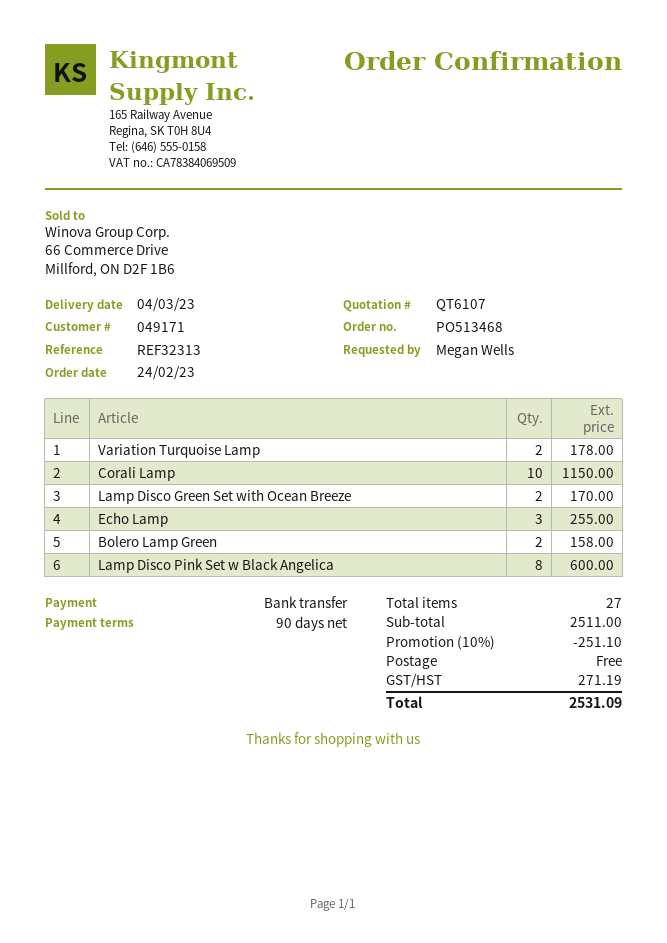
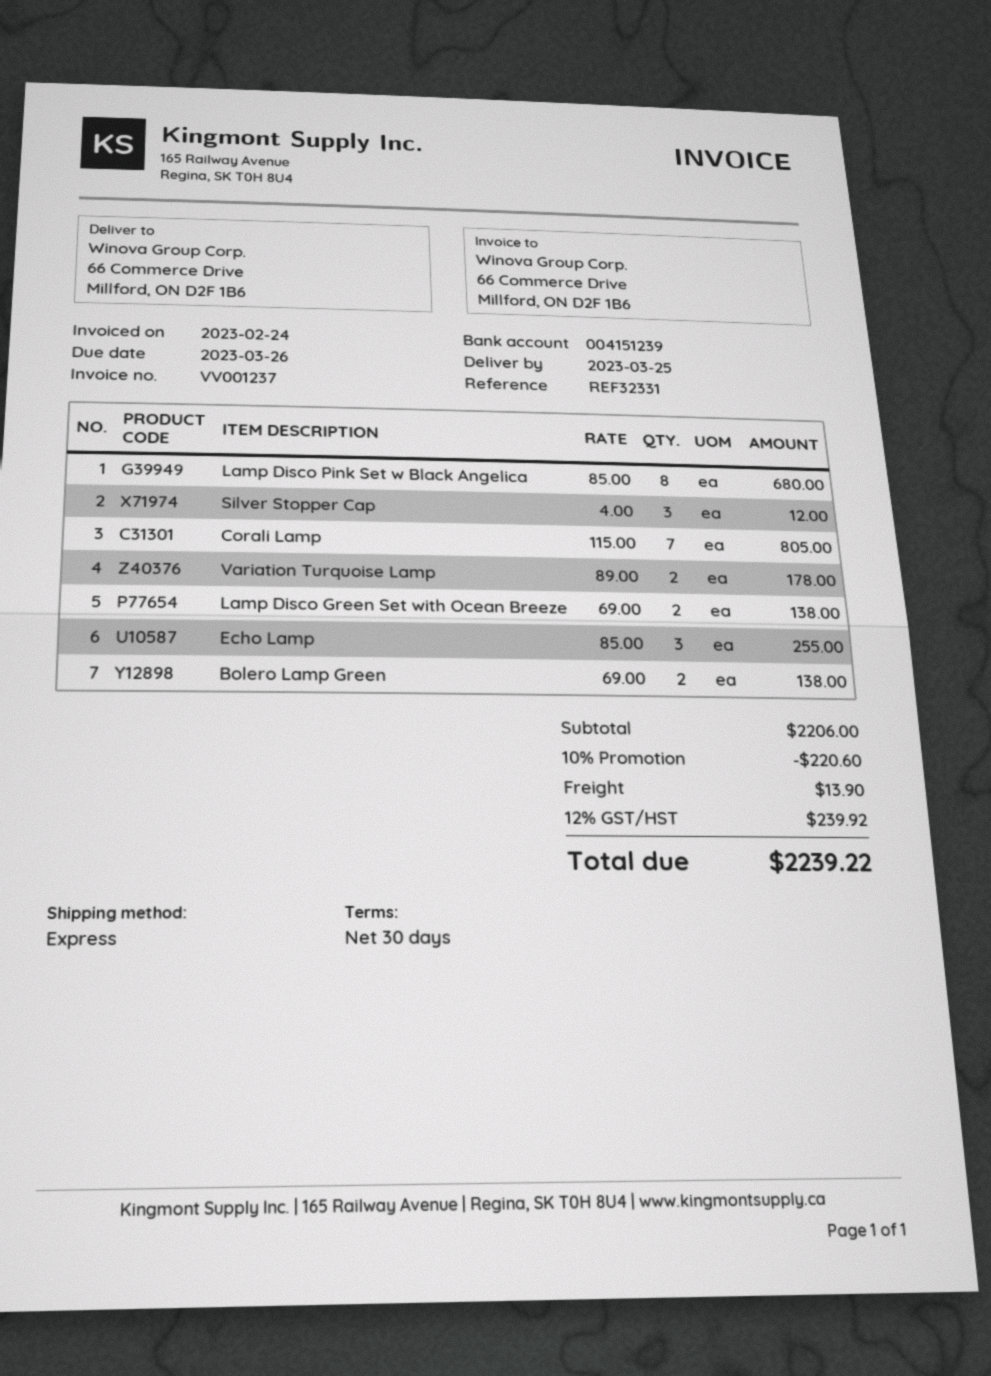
delivery date: 2023-03-04 -> 2023-03-25
payment terms: 90 days -> 30 days
reference: REF32313 -> REF32331
Corali Lamp: 10 for 1150.00 -> 7 for 805.00
Lamp Disco Green Set with Ocean Breeze: 2 for 170.00 -> 2 for 138.00
Bolero Lamp Green: 2 for 158.00 -> 2 for 138.00
Lamp Disco Pink Set w Black Angelica: 8 for 600.00 -> 8 for 680.00
Silver Stopper Cap: none -> 3 for 12.00
subtotal: 2511.00 -> 2206.00
discount: 10% = 251.10 -> 10% = 220.60
shipping: 0.00 -> 13.90
tax: 271.19 -> 239.92
total: 2531.09 -> 2239.22

